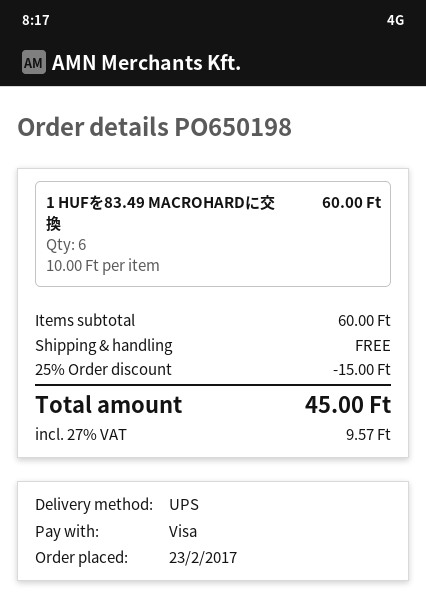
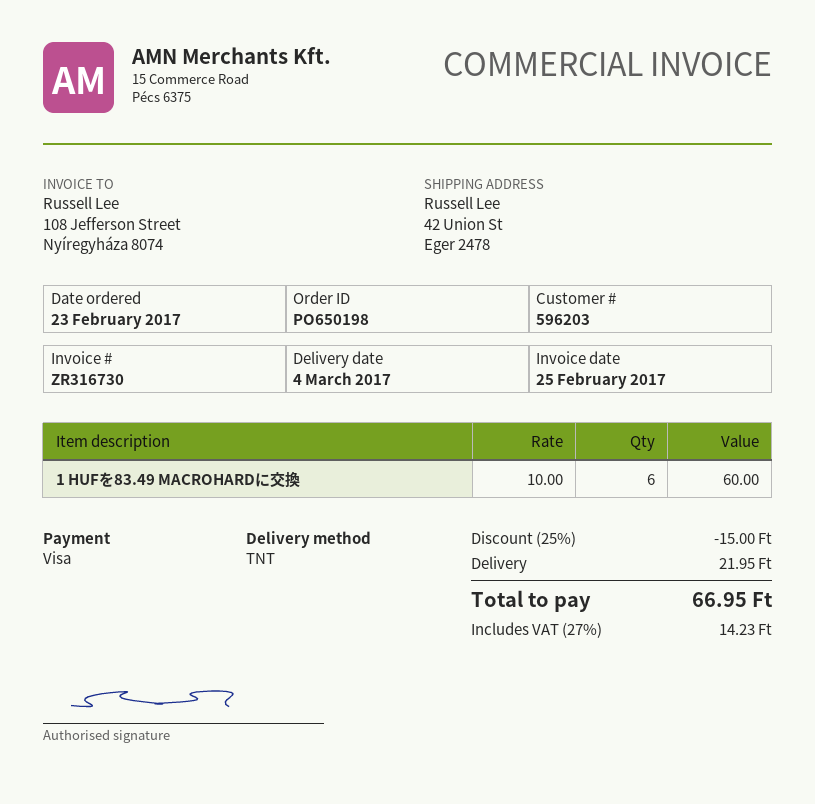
shipping method: UPS -> TNT
shipping: 0.00 -> 21.95
tax: 27% = 9.57 -> 27% = 14.23
total: 45.00 -> 66.95

